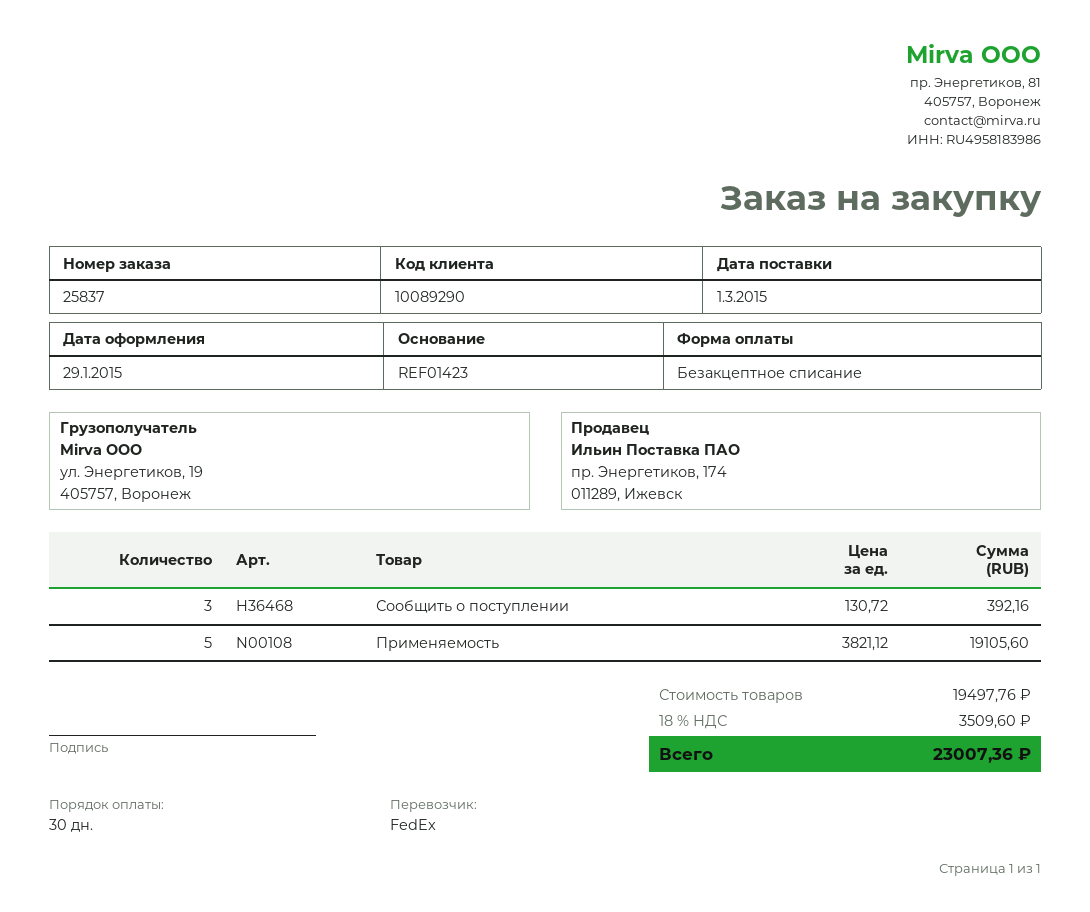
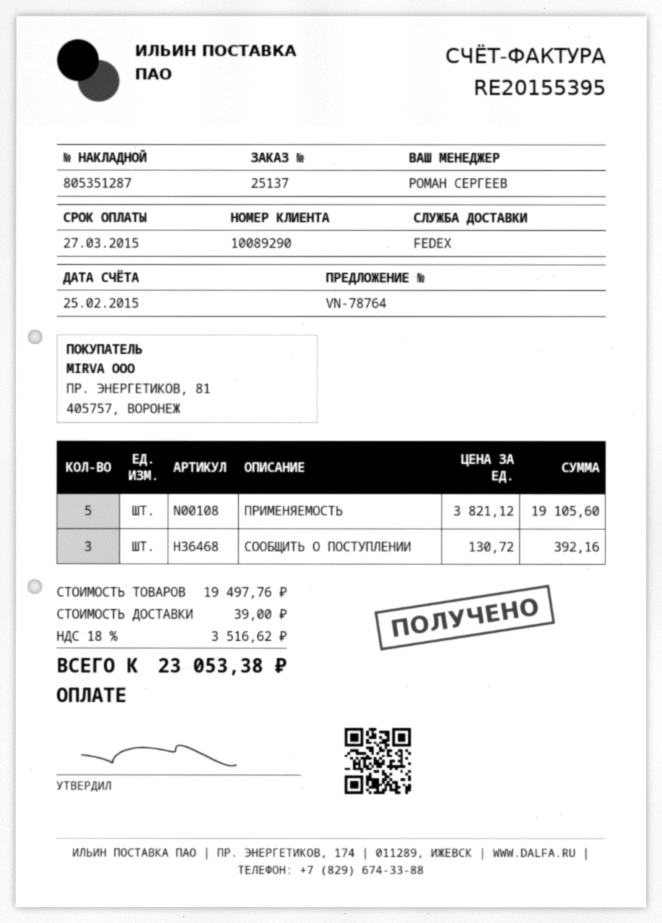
order number: 25837 -> 25137
shipping: none -> 39.00
tax: 18% = 3509.60 -> 18% = 3516.62
total: 23007.36 -> 23053.38

